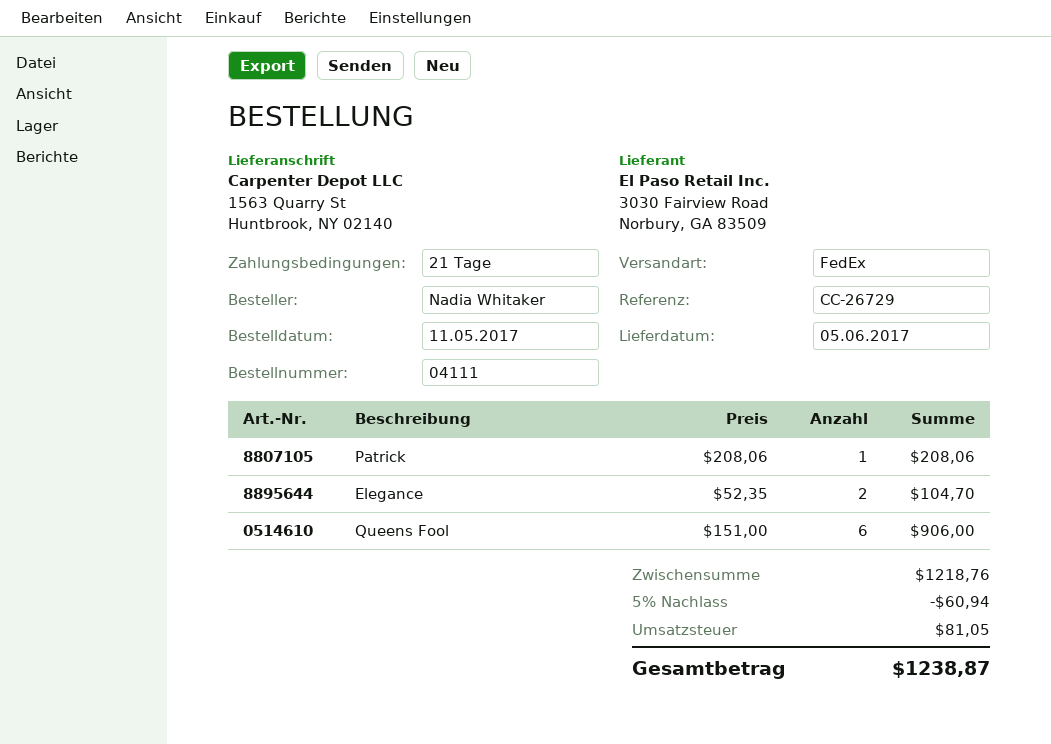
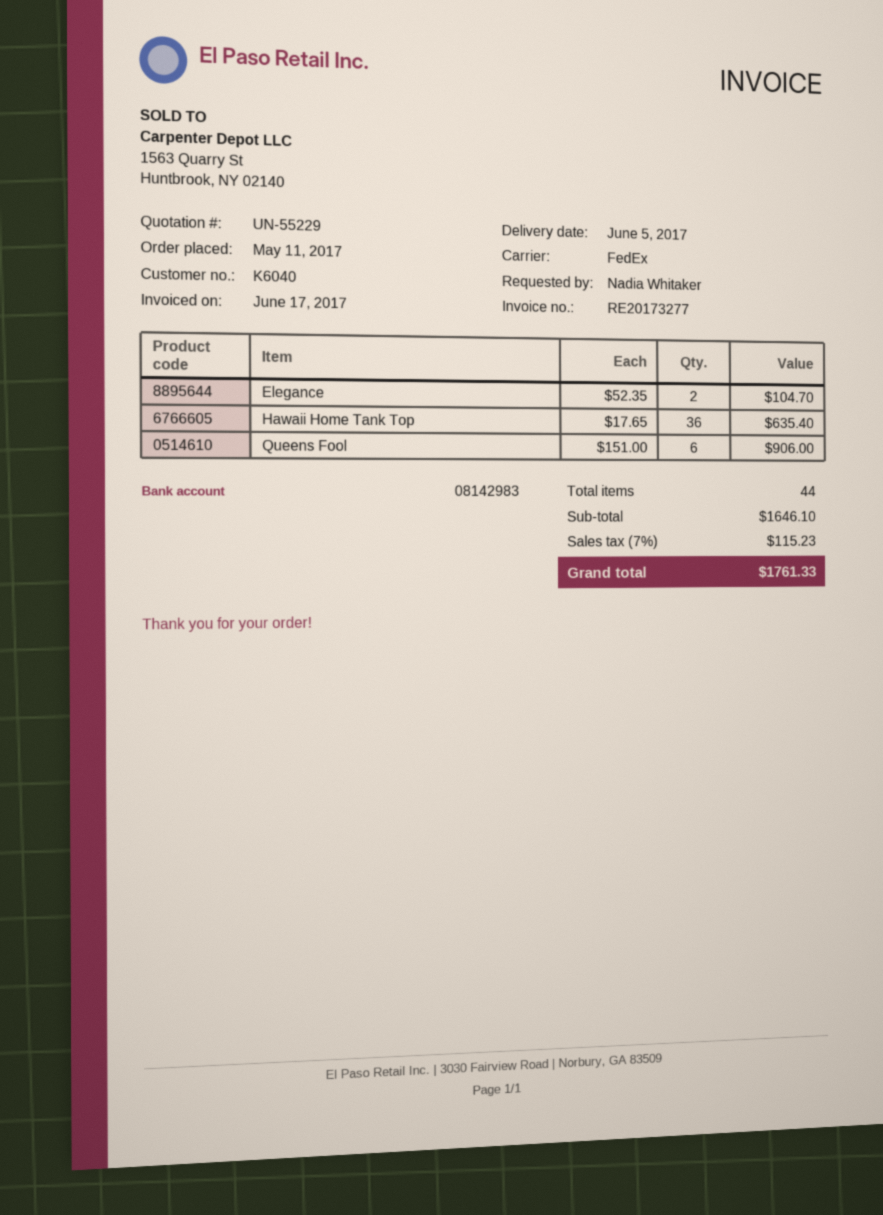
Patrick: 1 x 208.06 = 208.06 -> none
Hawaii Home Tank Top: none -> 36 x 17.65 = 635.40
subtotal: 1218.76 -> 1646.10
discount: 5% = 60.94 -> none
tax: 81.05 -> 115.23
total: 1238.87 -> 1761.33

